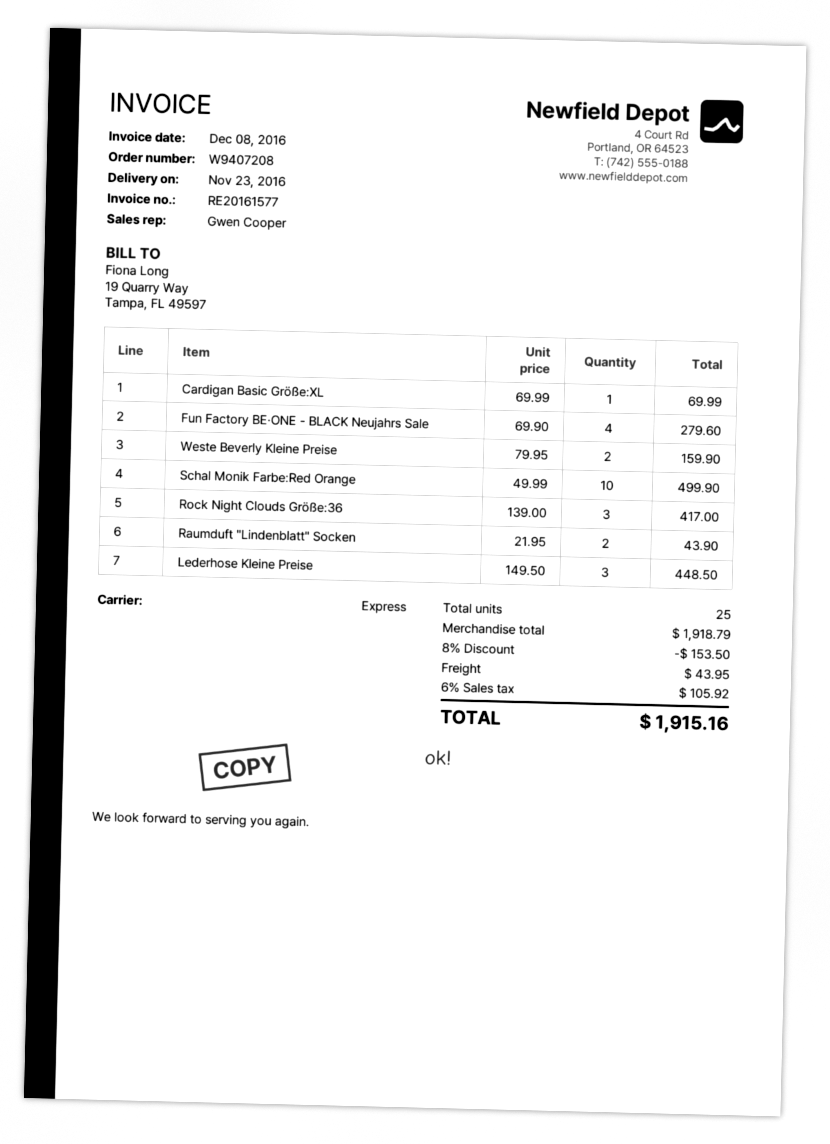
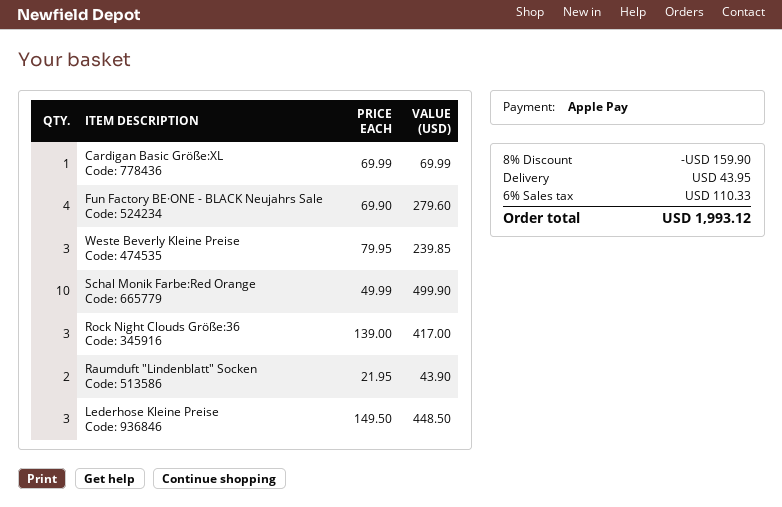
Weste Beverly Kleine Preise: 2 x 79.95 = 159.90 -> 3 x 79.95 = 239.85
discount: 8% = 153.50 -> 8% = 159.90
tax: 6% = 105.92 -> 6% = 110.33
total: 1915.16 -> 1993.12

